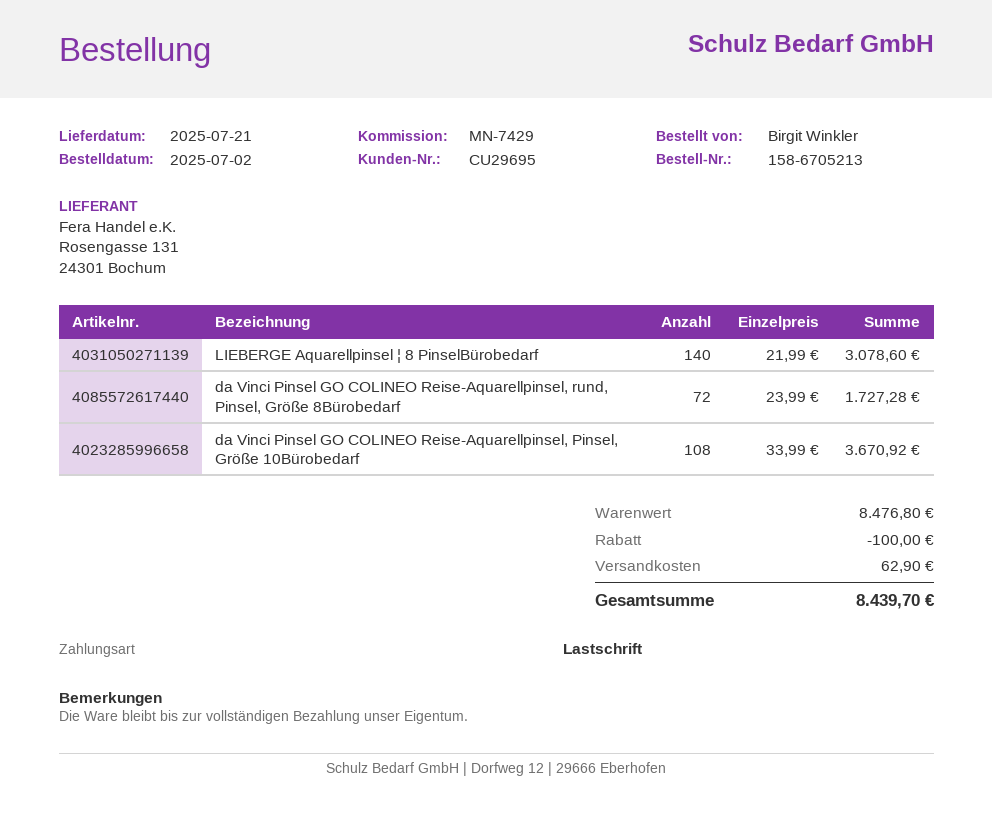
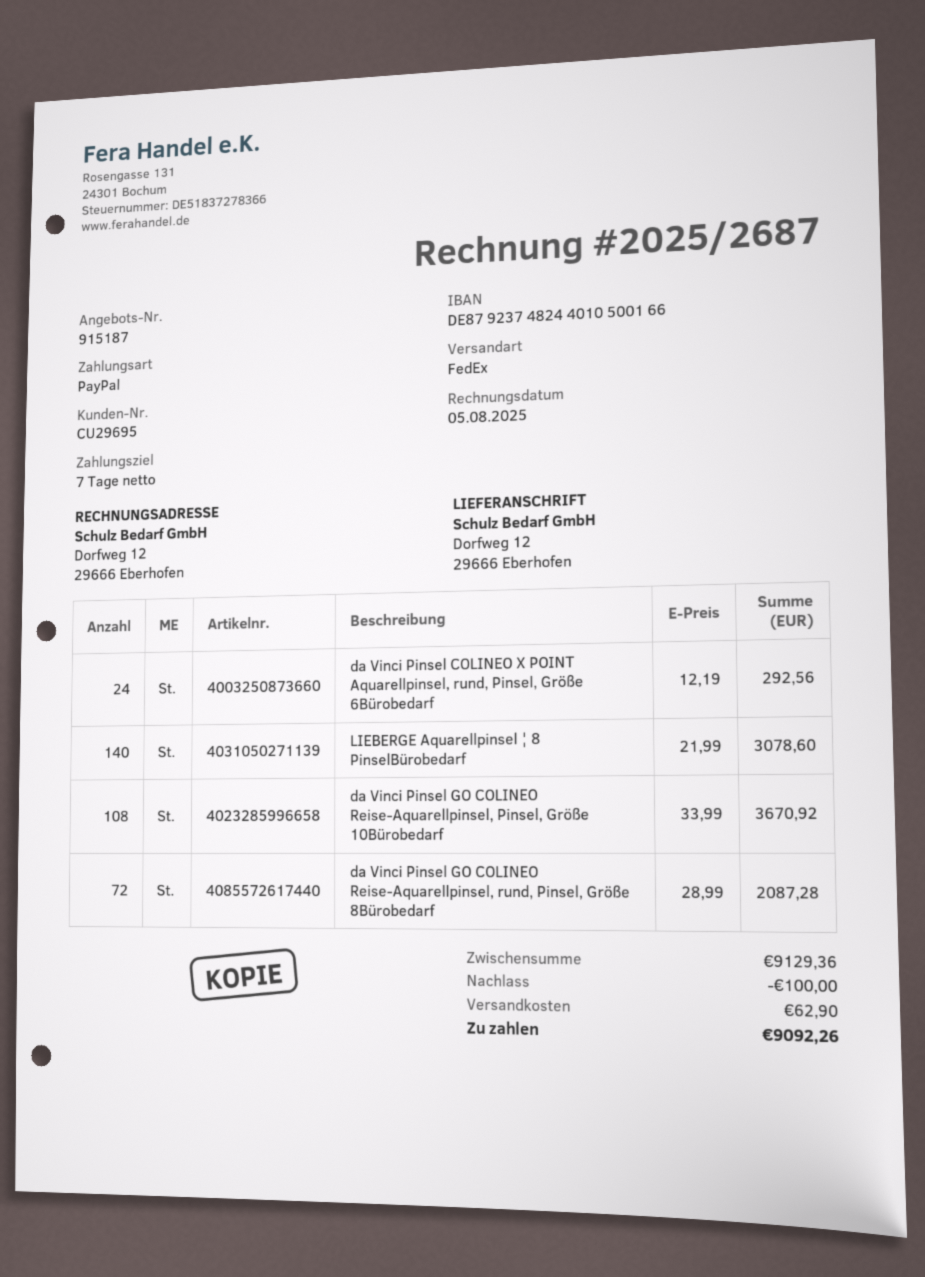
payment method: direct debit -> PayPal
da Vinci Pinsel GO COLINEO Reise-Aquarellpinsel, rund, Pinsel, Größe 8Bürobedarf: 72 x 23.99 = 1727.28 -> 72 x 28.99 = 2087.28
da Vinci Pinsel COLINEO X POINT Aquarellpinsel, rund, Pinsel, Größe 6Bürobedarf: none -> 24 x 12.19 = 292.56
subtotal: 8476.80 -> 9129.36
total: 8439.70 -> 9092.26

